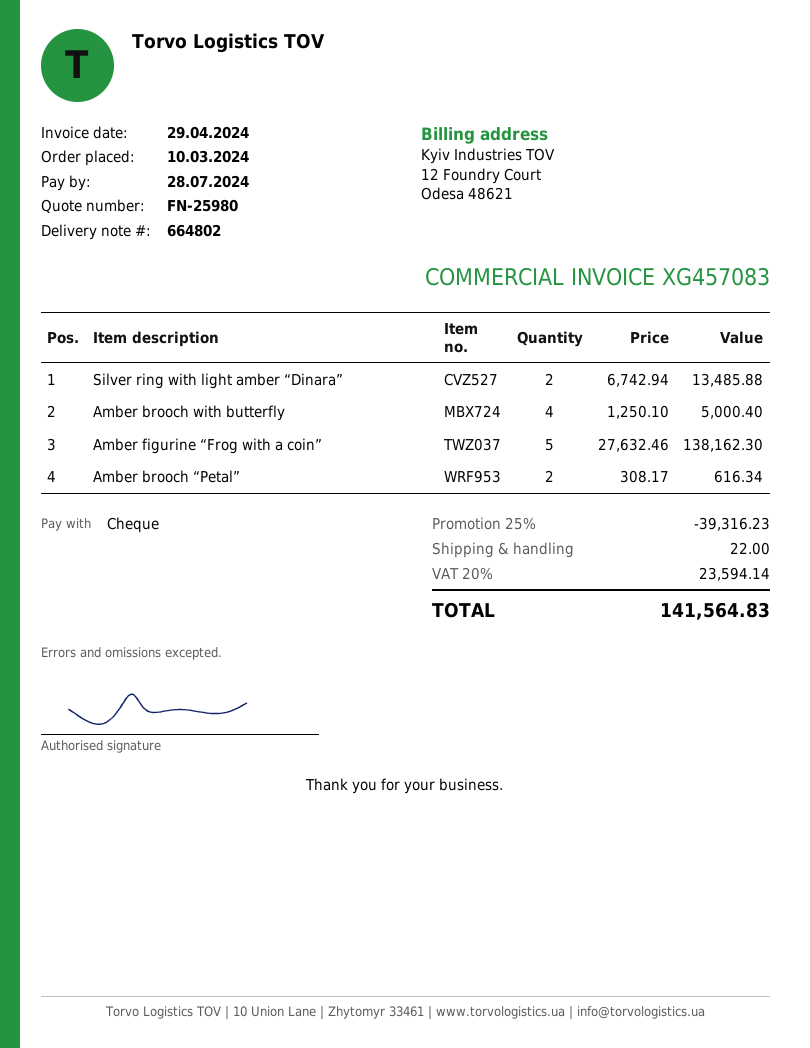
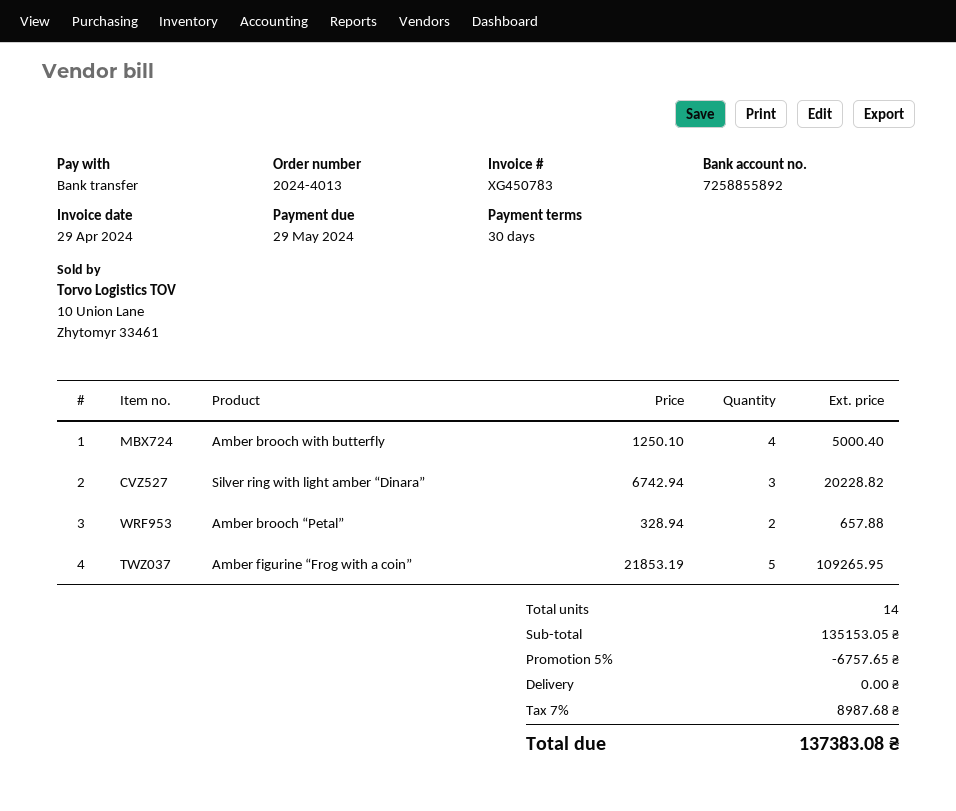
invoice number: XG457083 -> XG450783
due date: 2024-07-28 -> 2024-05-29
payment method: cheque -> bank transfer
Silver ring with light amber “Dinara”: 2 x 6742.94 = 13485.88 -> 3 x 6742.94 = 20228.82
Amber figurine “Frog with a coin”: 5 x 27632.46 = 138162.30 -> 5 x 21853.19 = 109265.95
Amber brooch “Petal”: 2 x 308.17 = 616.34 -> 2 x 328.94 = 657.88
discount: 25% = 39316.23 -> 5% = 6757.65
shipping: 22.00 -> 0.00
tax: 20% = 23594.14 -> 7% = 8987.68
total: 141564.83 -> 137383.08

